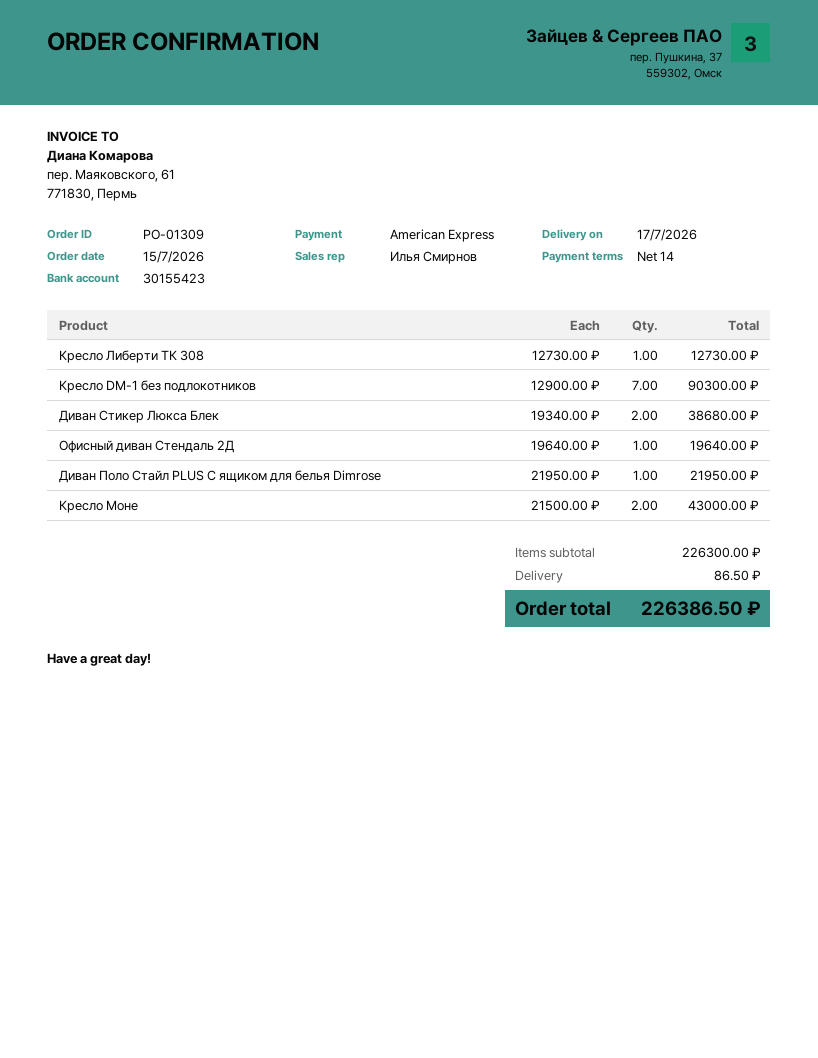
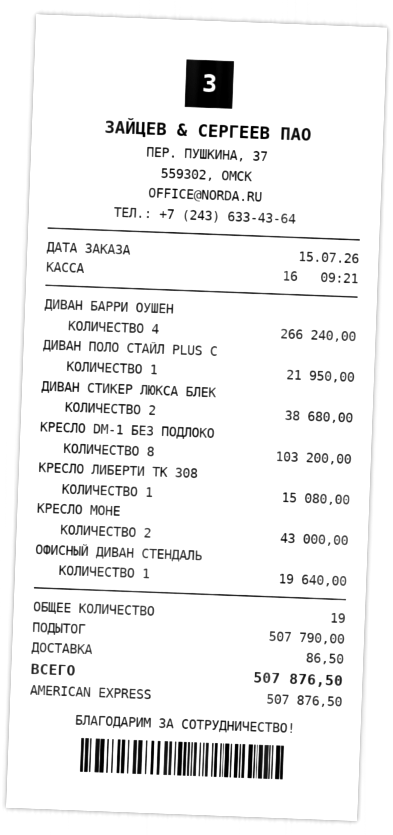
Кресло Либерти ТК 308: 1 for 12730.00 -> 1 for 15080.00
Кресло DM-1 без подлокотников: 7 for 90300.00 -> 8 for 103200.00
ДИВАН БАРРИ ОУШЕН: none -> 4 for 266240.00
subtotal: 226300.00 -> 507790.00
total: 226386.50 -> 507876.50

